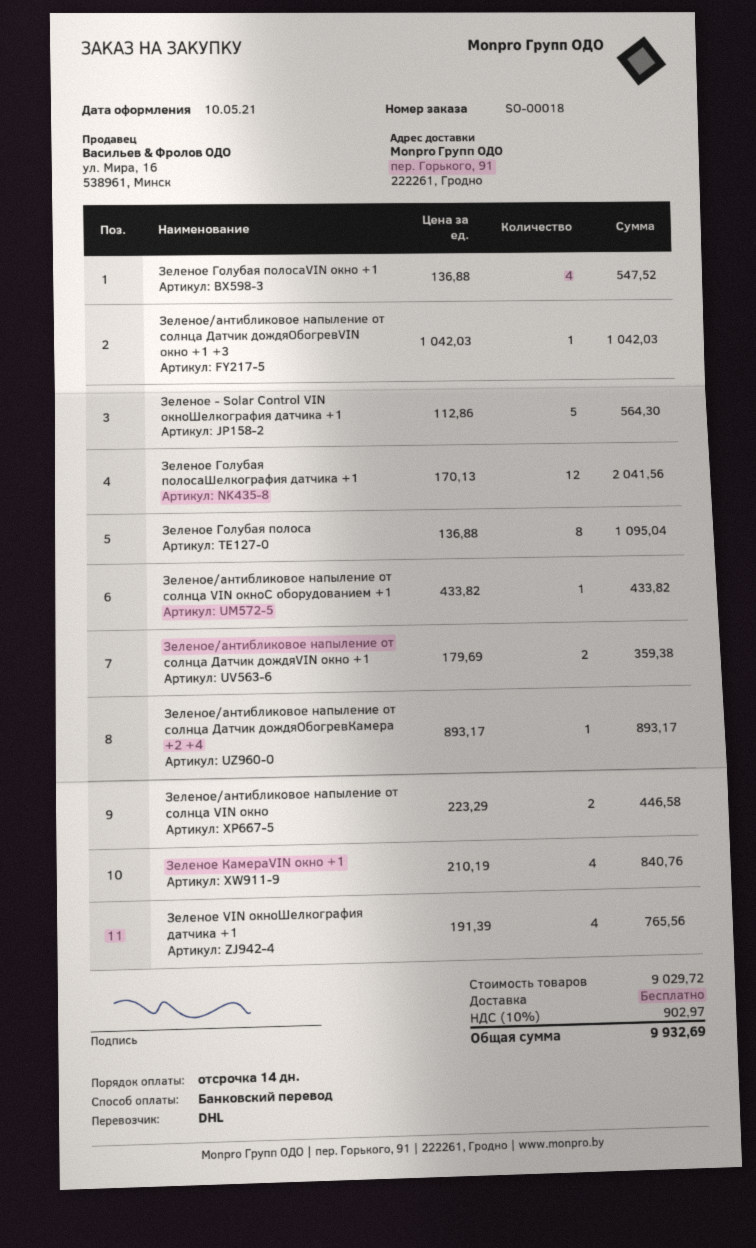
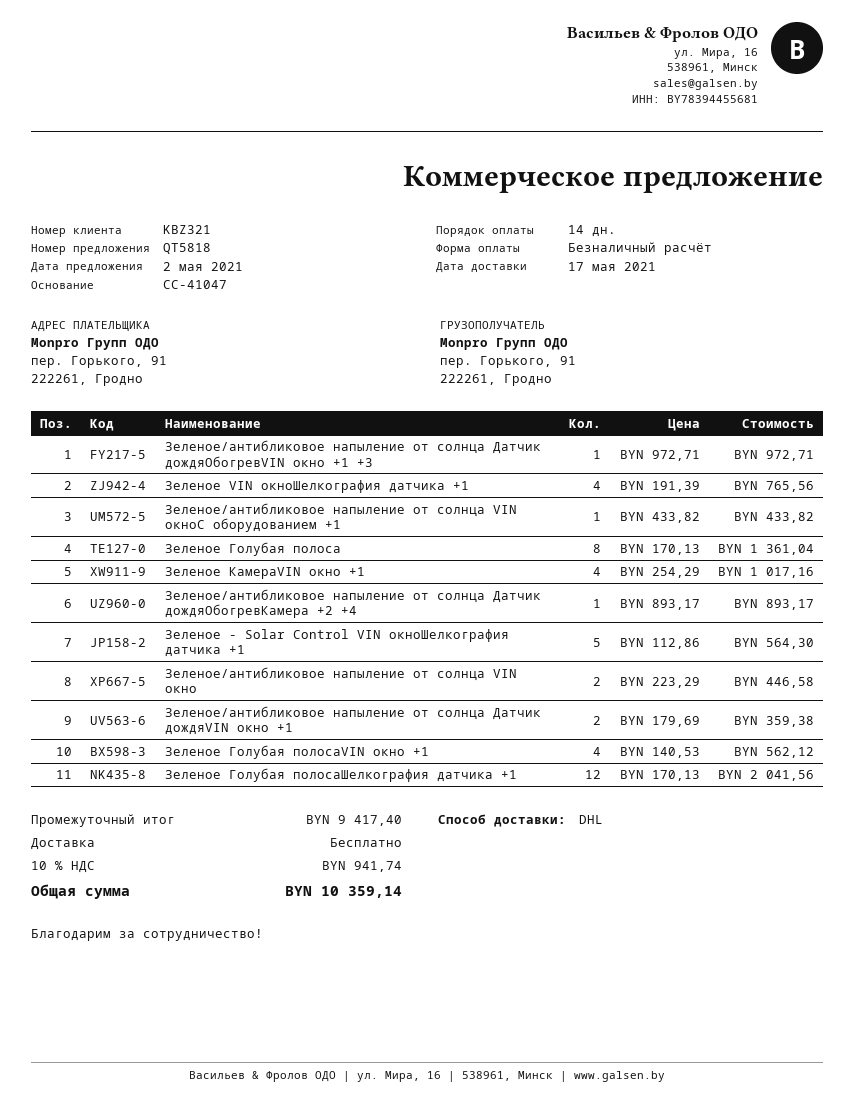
Зеленое Голубая полосаVIN окно +1: 4 x 136.88 = 547.52 -> 4 x 140.53 = 562.12
Зеленое/антибликовое напыление от солнца Датчик дождяОбогревVIN окно +1 +3: 1 x 1042.03 = 1042.03 -> 1 x 972.71 = 972.71
Зеленое Голубая полоса: 8 x 136.88 = 1095.04 -> 8 x 170.13 = 1361.04
Зеленое КамераVIN окно +1: 4 x 210.19 = 840.76 -> 4 x 254.29 = 1017.16
subtotal: 9029.72 -> 9417.40
tax: 10% = 902.97 -> 10% = 941.74
total: 9932.69 -> 10359.14

